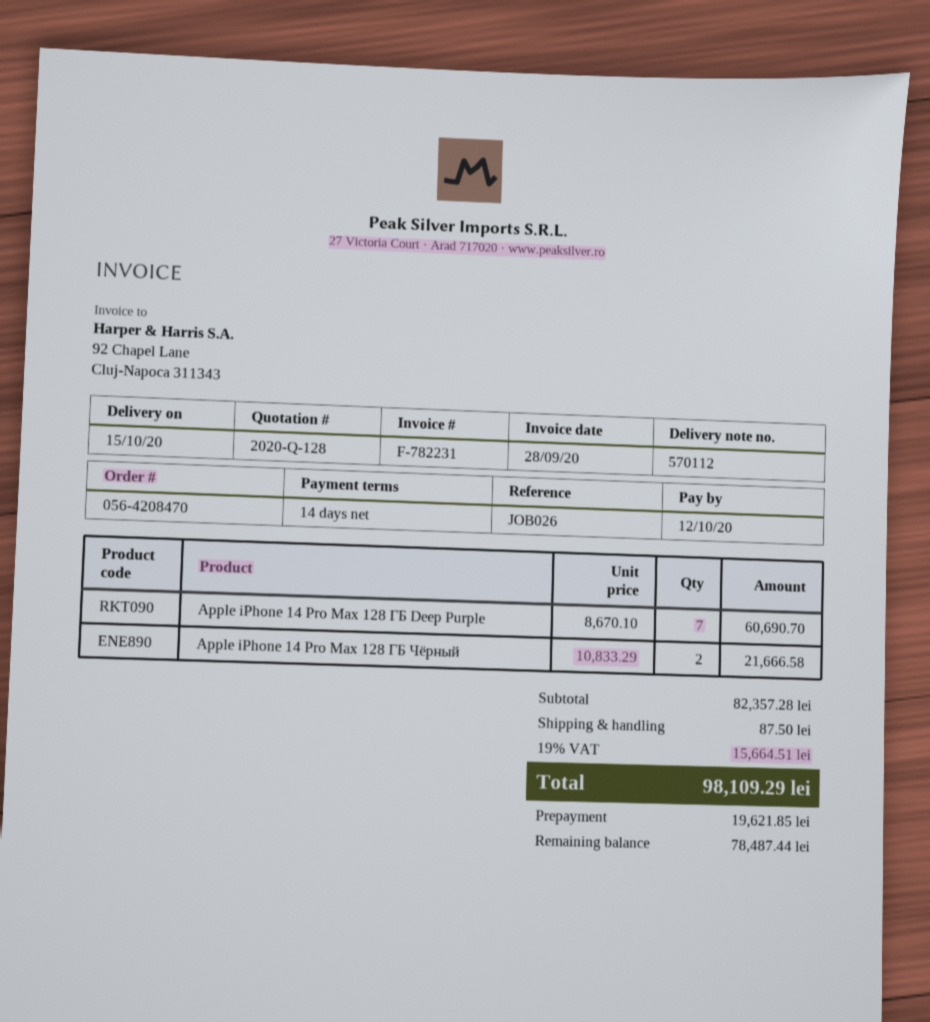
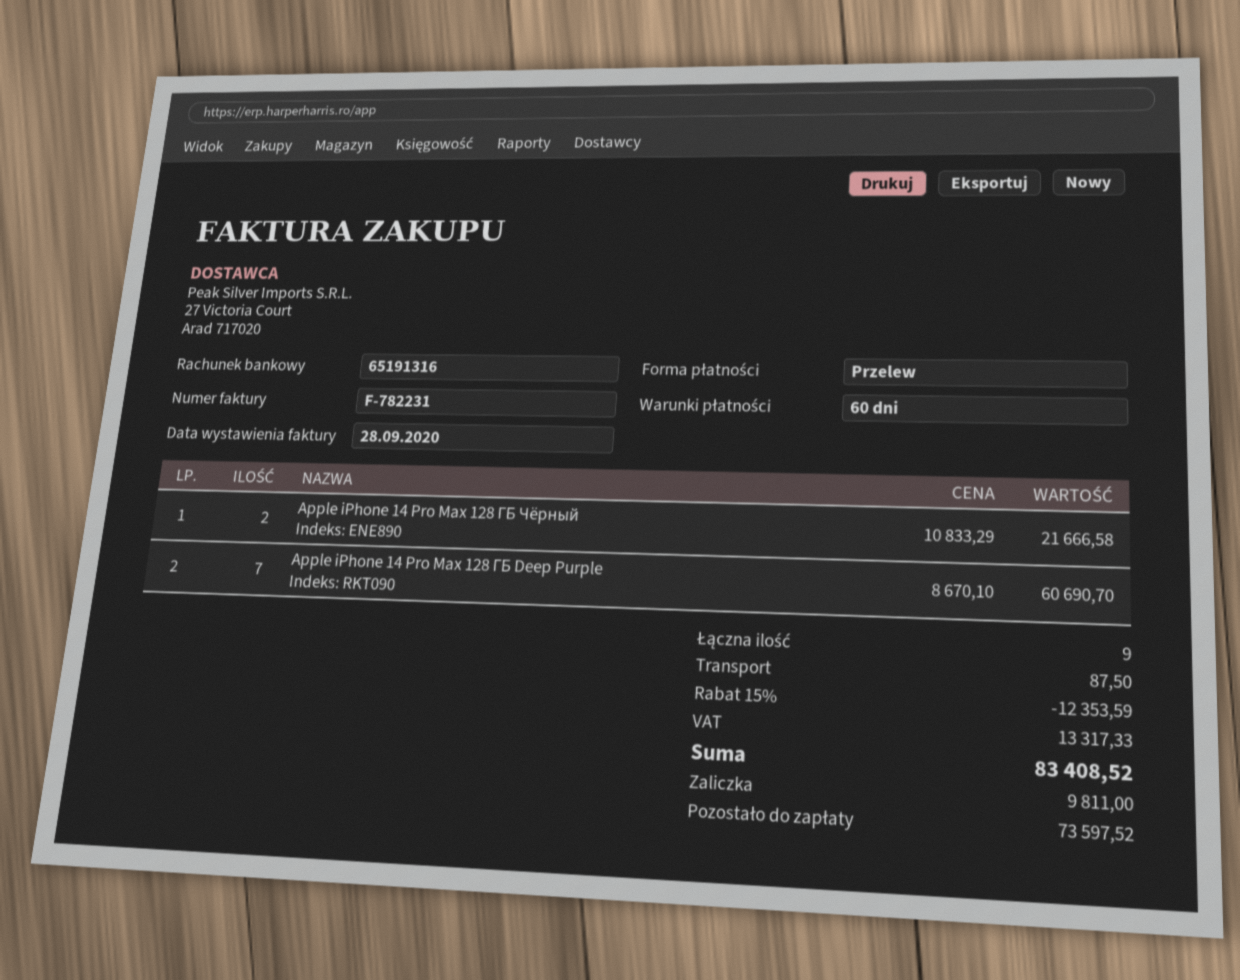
payment terms: 14 days -> 60 days
discount: none -> 15% = 12353.59
tax: 15664.51 -> 13317.33
total: 98109.29 -> 83408.52
deposit: 19621.85 -> 9811.00
balance: 78487.44 -> 73597.52

